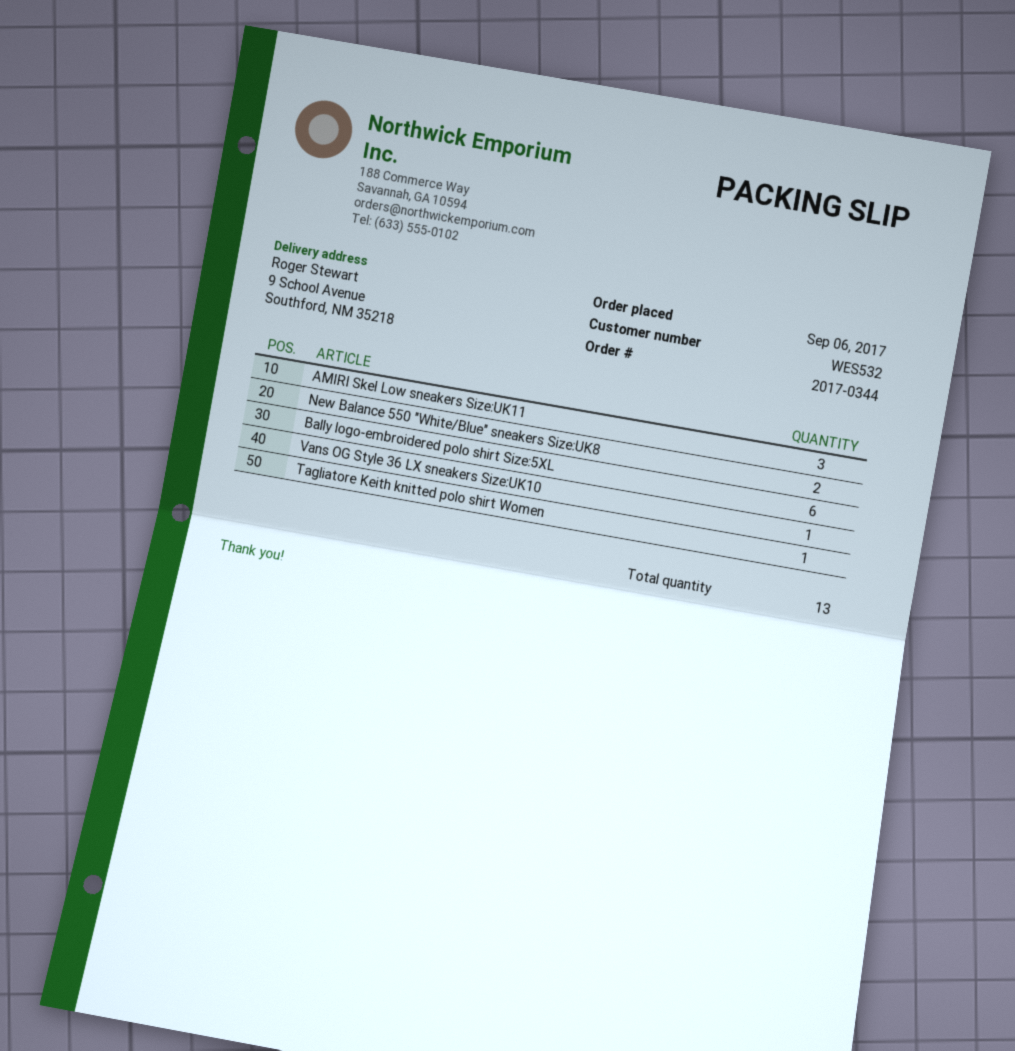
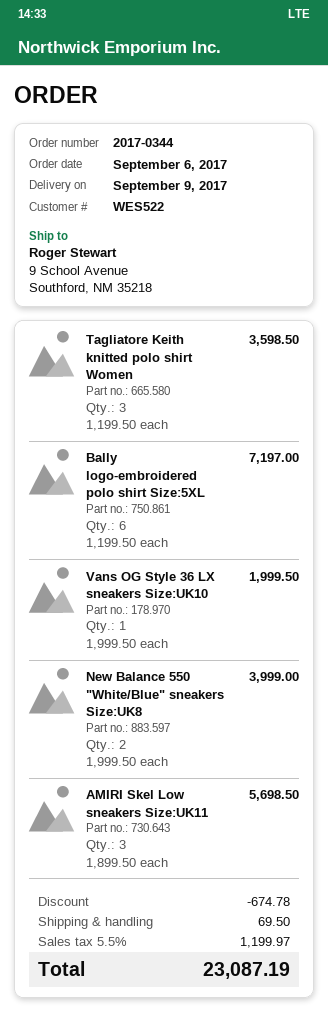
customer number: WES532 -> WES522
Tagliatore Keith knitted polo shirt Women: 1 -> 3

